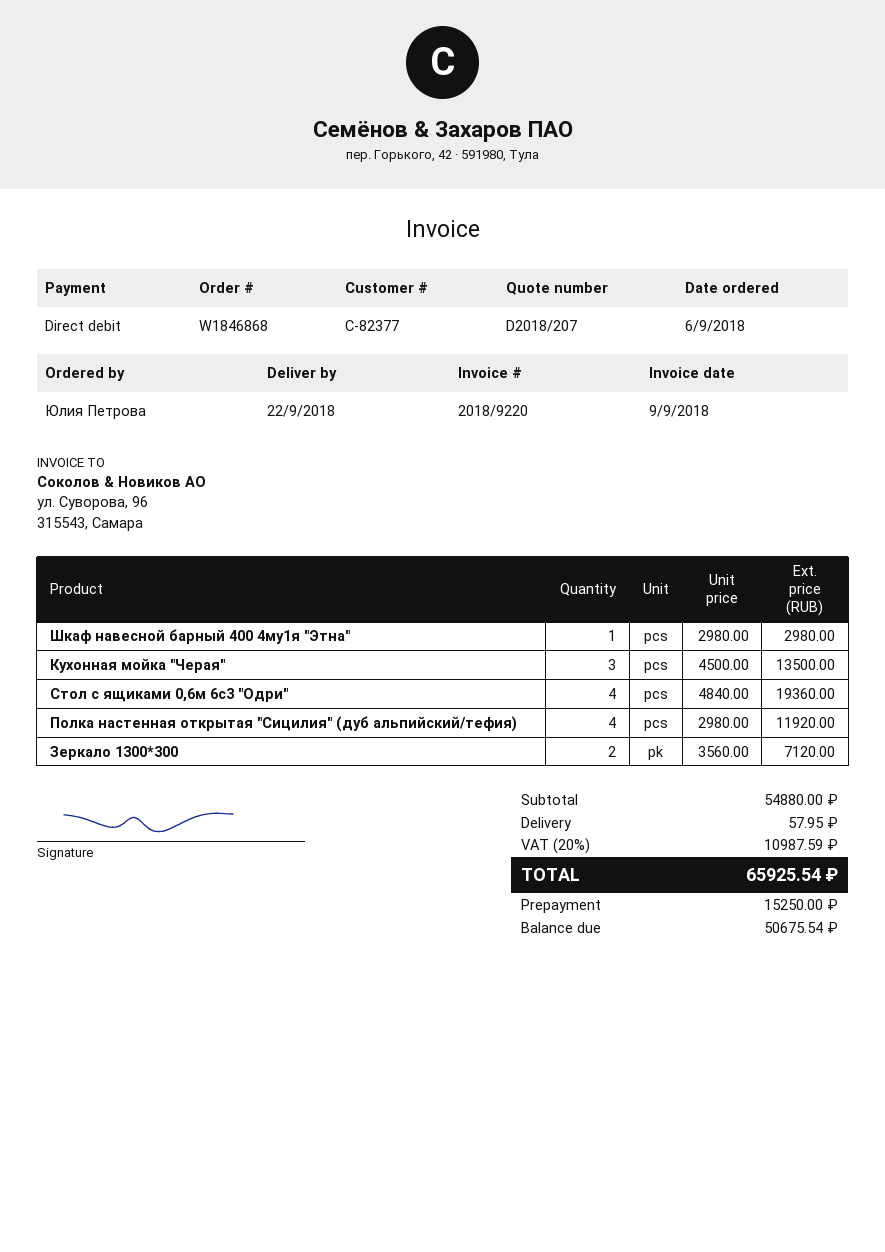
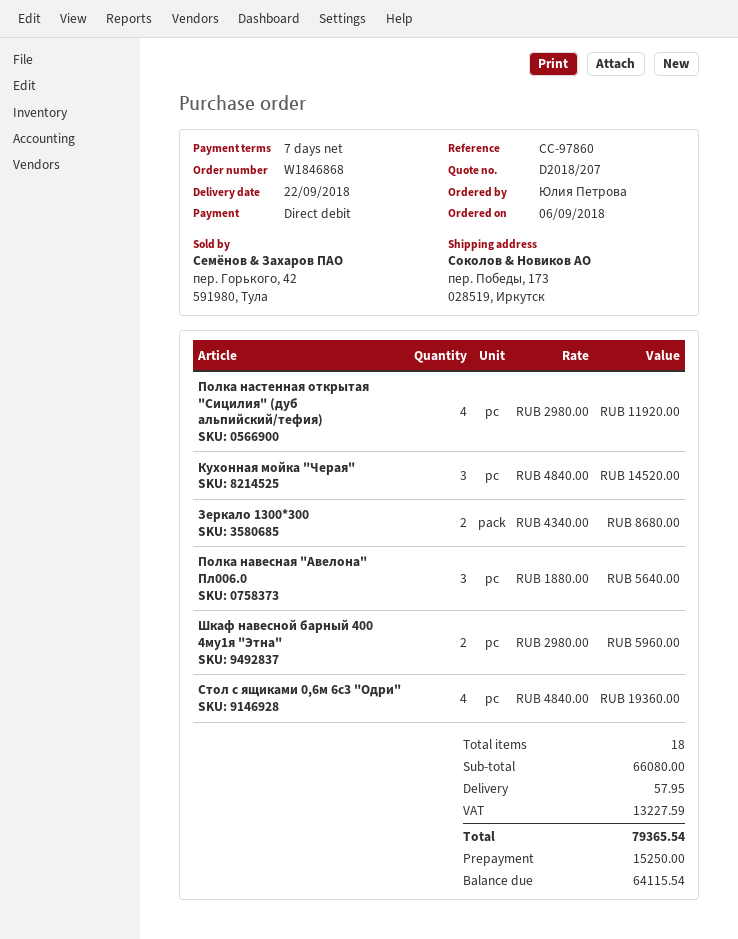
Шкаф навесной барный 400 4му1я "Этна": 1 x 2980.00 = 2980.00 -> 2 x 2980.00 = 5960.00
Кухонная мойка "Черая": 3 x 4500.00 = 13500.00 -> 3 x 4840.00 = 14520.00
Зеркало 1300*300: 2 x 3560.00 = 7120.00 -> 2 x 4340.00 = 8680.00
Полка навесная "Авелона" Пл006.0: none -> 3 x 1880.00 = 5640.00
subtotal: 54880.00 -> 66080.00
tax: 10987.59 -> 13227.59
total: 65925.54 -> 79365.54
balance: 50675.54 -> 64115.54

